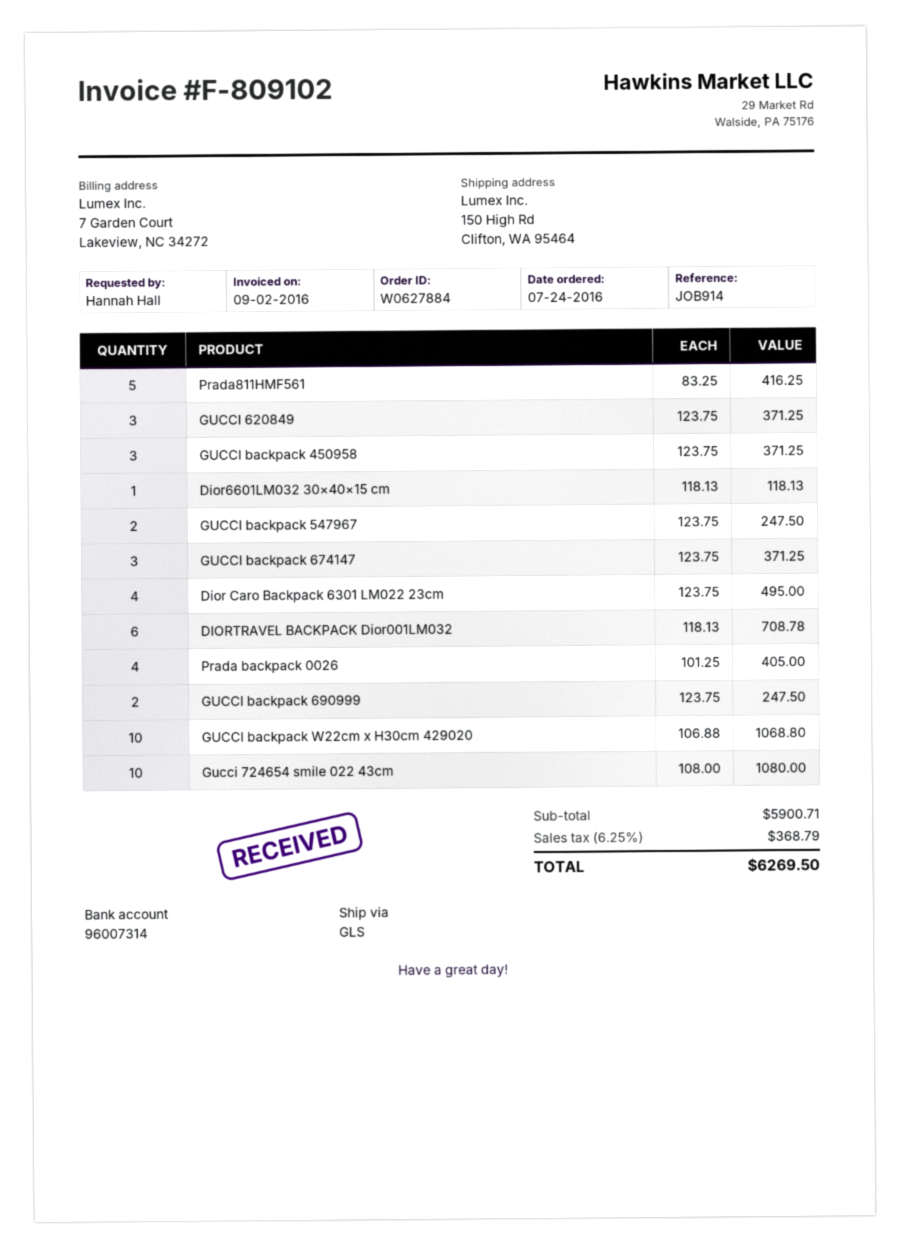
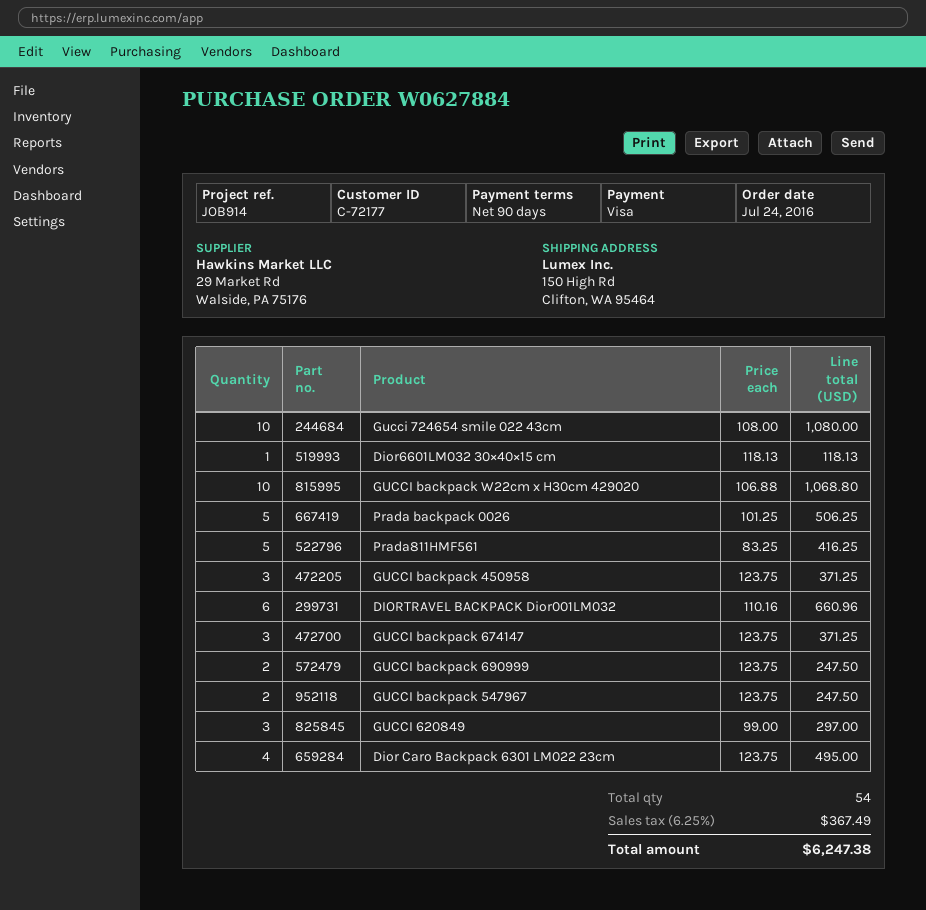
GUCCI 620849: 3 x 123.75 = 371.25 -> 3 x 99.00 = 297.00
DIORTRAVEL BACKPACK Dior001LM032: 6 x 118.13 = 708.78 -> 6 x 110.16 = 660.96
Prada backpack 0026: 4 x 101.25 = 405.00 -> 5 x 101.25 = 506.25
tax: 6.25% = 368.79 -> 6.25% = 367.49
total: 6269.50 -> 6247.38

